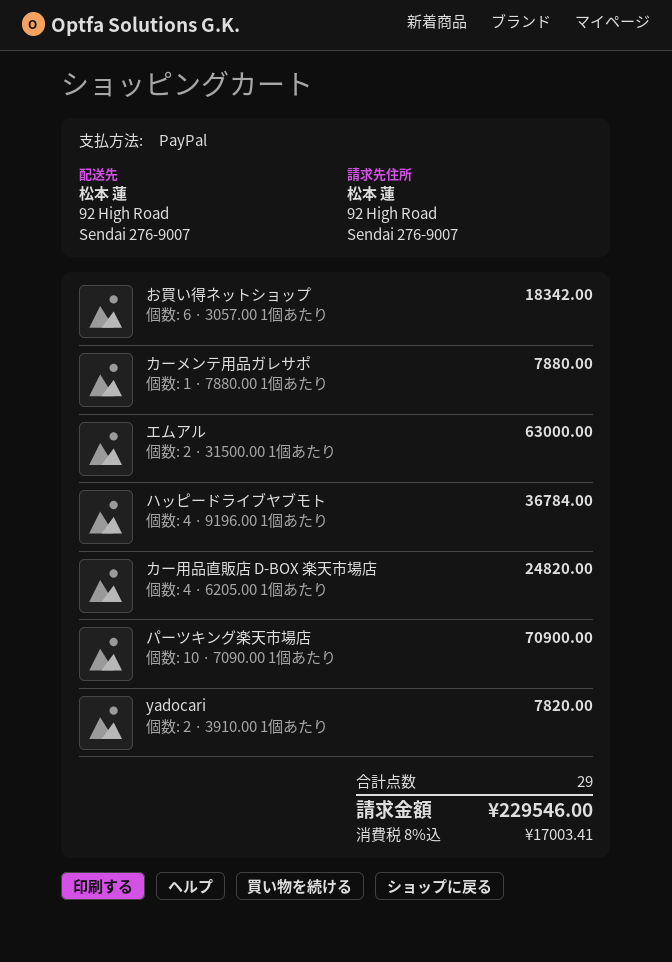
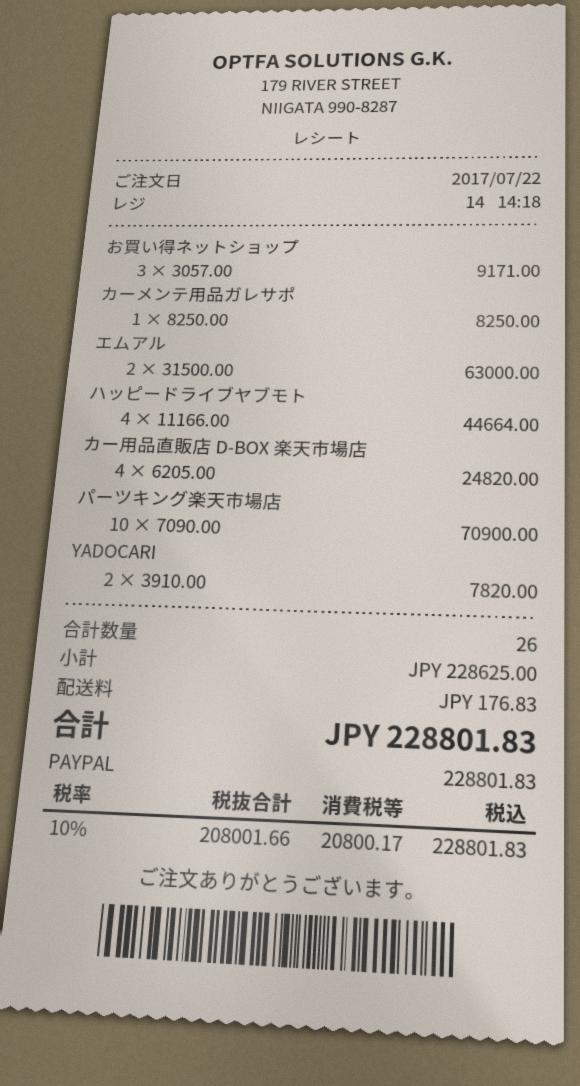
お買い得ネットショップ: 6 x 3057.00 = 18342.00 -> 3 x 3057.00 = 9171.00
カーメンテ用品ガレサポ: 1 x 7880.00 = 7880.00 -> 1 x 8250.00 = 8250.00
ハッピードライブヤブモト: 4 x 9196.00 = 36784.00 -> 4 x 11166.00 = 44664.00
total quantity: 29 -> 26
shipping: none -> 176.83
tax: 8% = 17003.41 -> 10% = 20800.17
total: 229546.00 -> 228801.83

